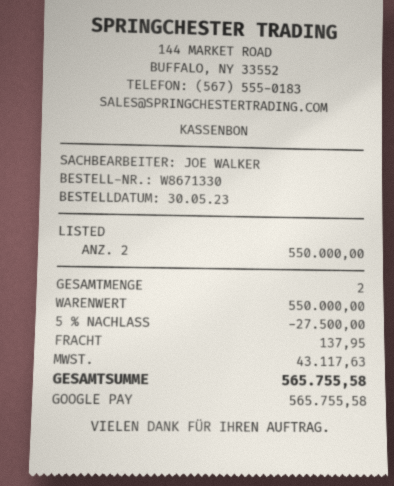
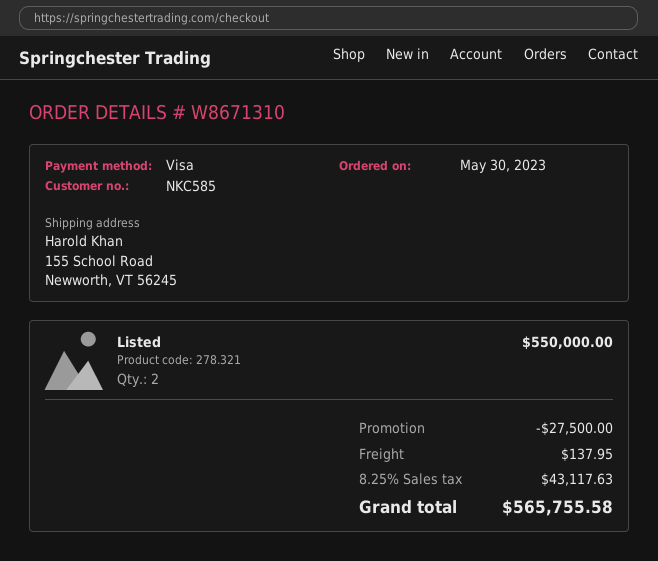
order number: W8671330 -> W8671310
payment method: Google Pay -> Visa

